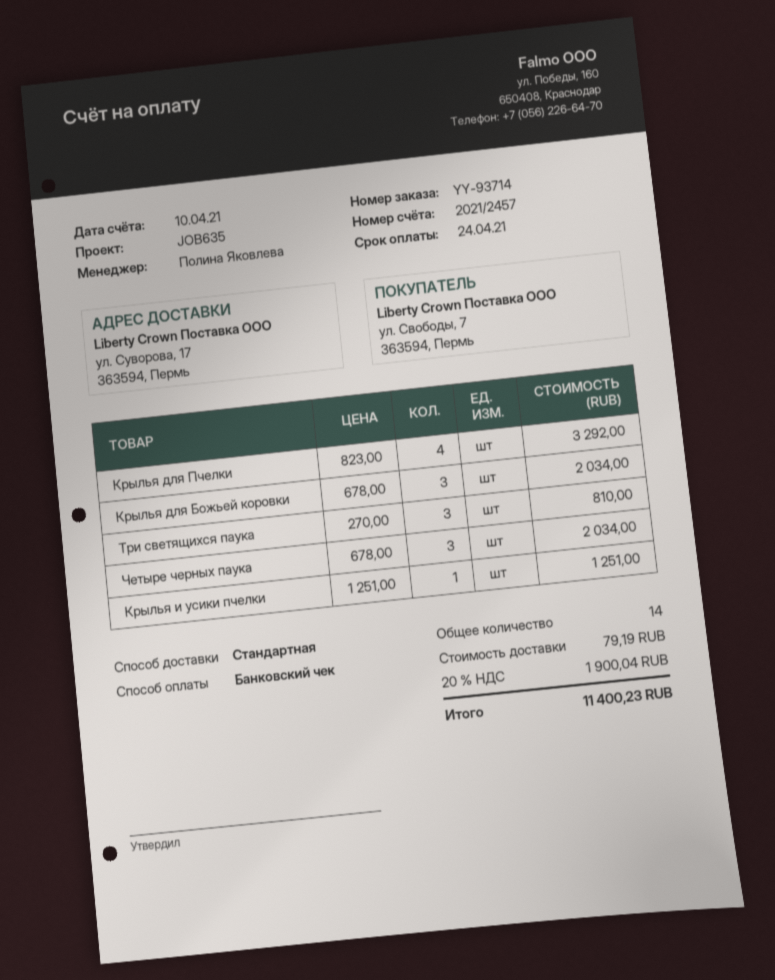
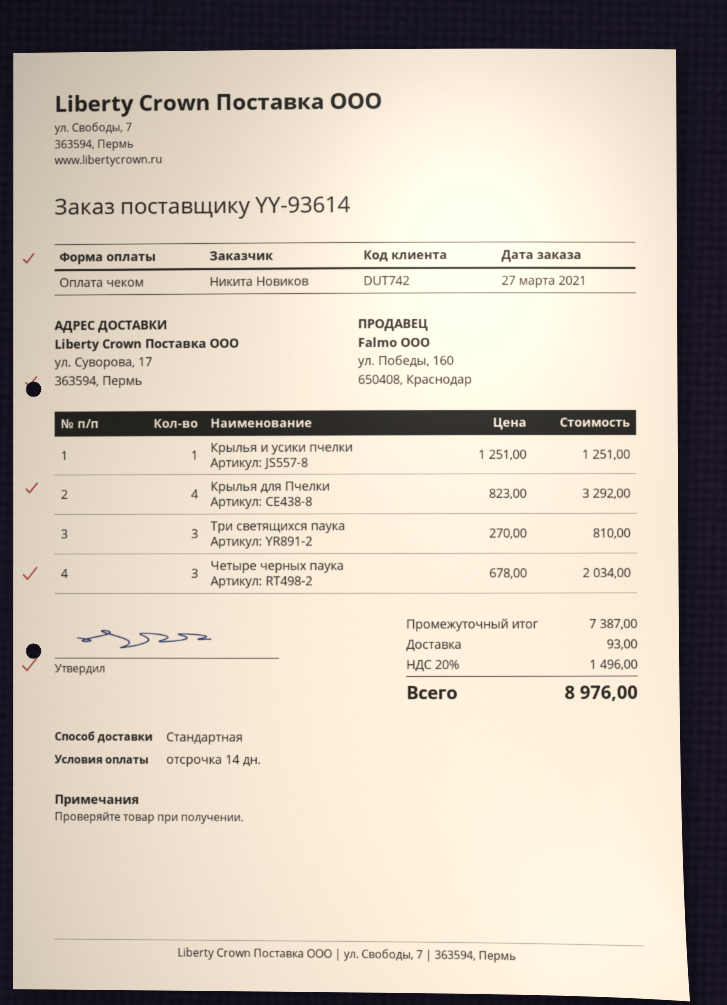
order number: YY-93714 -> YY-93614
Крылья для Божьей коровки: 3 x 678.00 = 2034.00 -> none
shipping: 79.19 -> 93.00
tax: 20% = 1900.04 -> 20% = 1496.00
total: 11400.23 -> 8976.00

